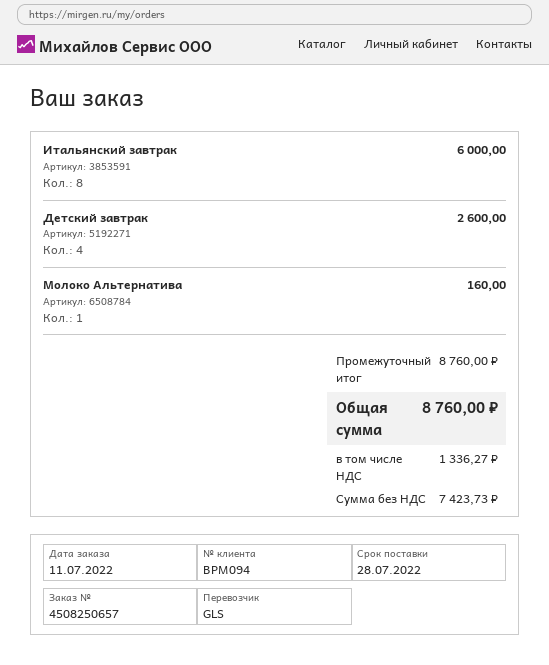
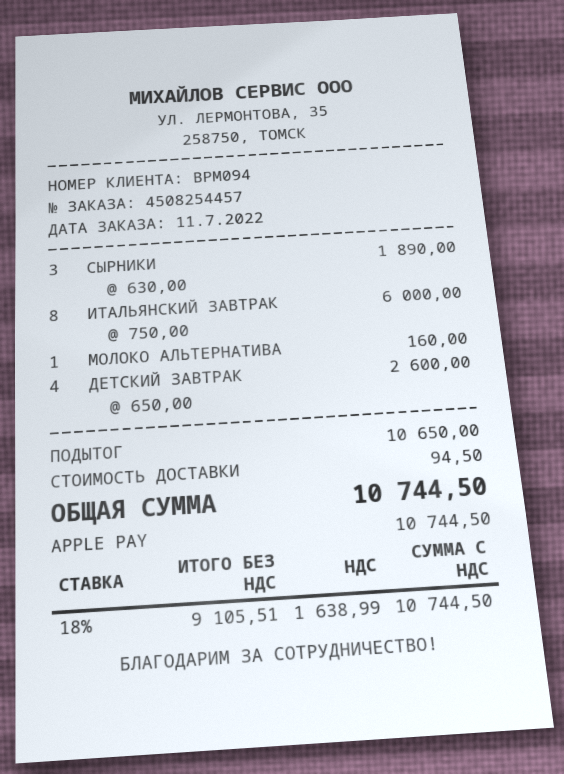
order number: 4508250657 -> 4508254457
СЫРНИКИ: none -> 3 for 1890.00
subtotal: 8760.00 -> 10650.00
shipping: none -> 94.50
net: 7423.73 -> 9105.51
tax: 1336.27 -> 1638.99
total: 8760.00 -> 10744.50

